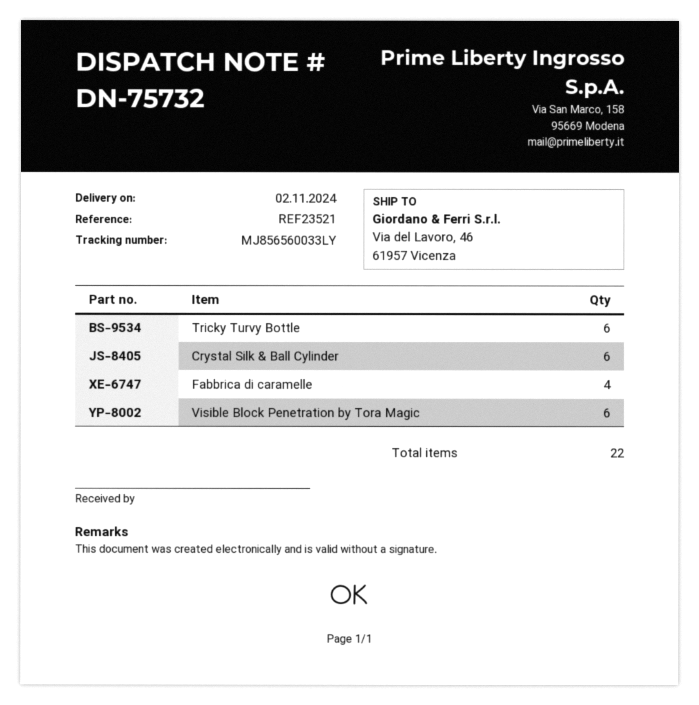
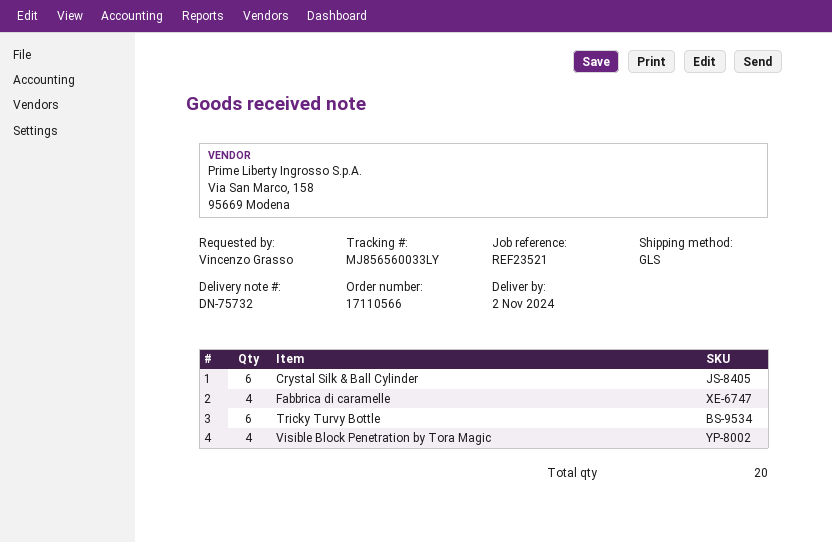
Visible Block Penetration by Tora Magic: 6 -> 4
total quantity: 22 -> 20

